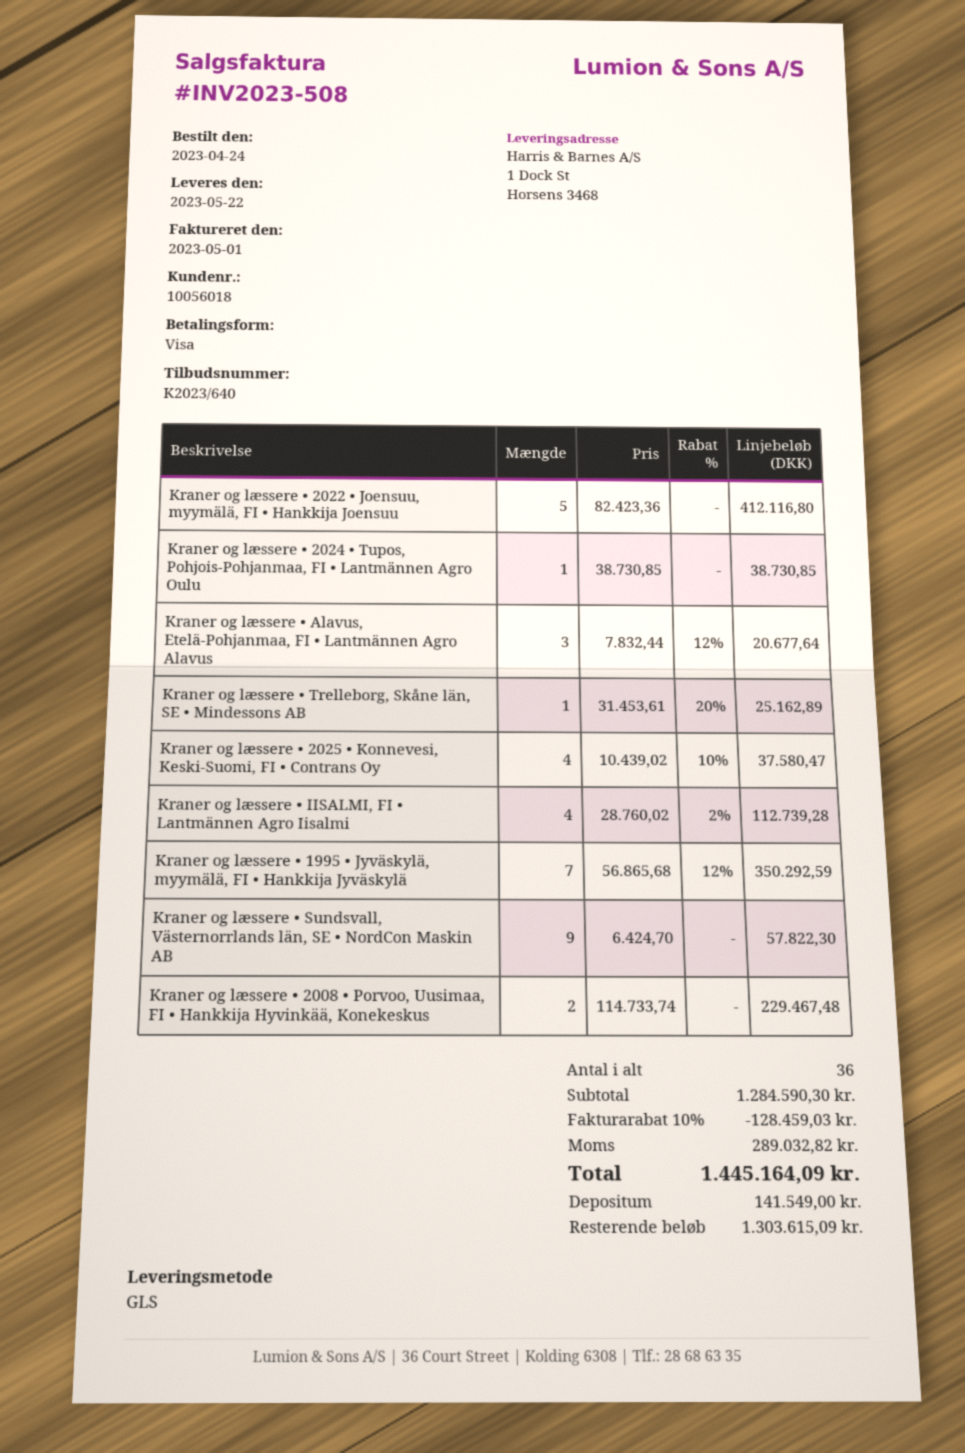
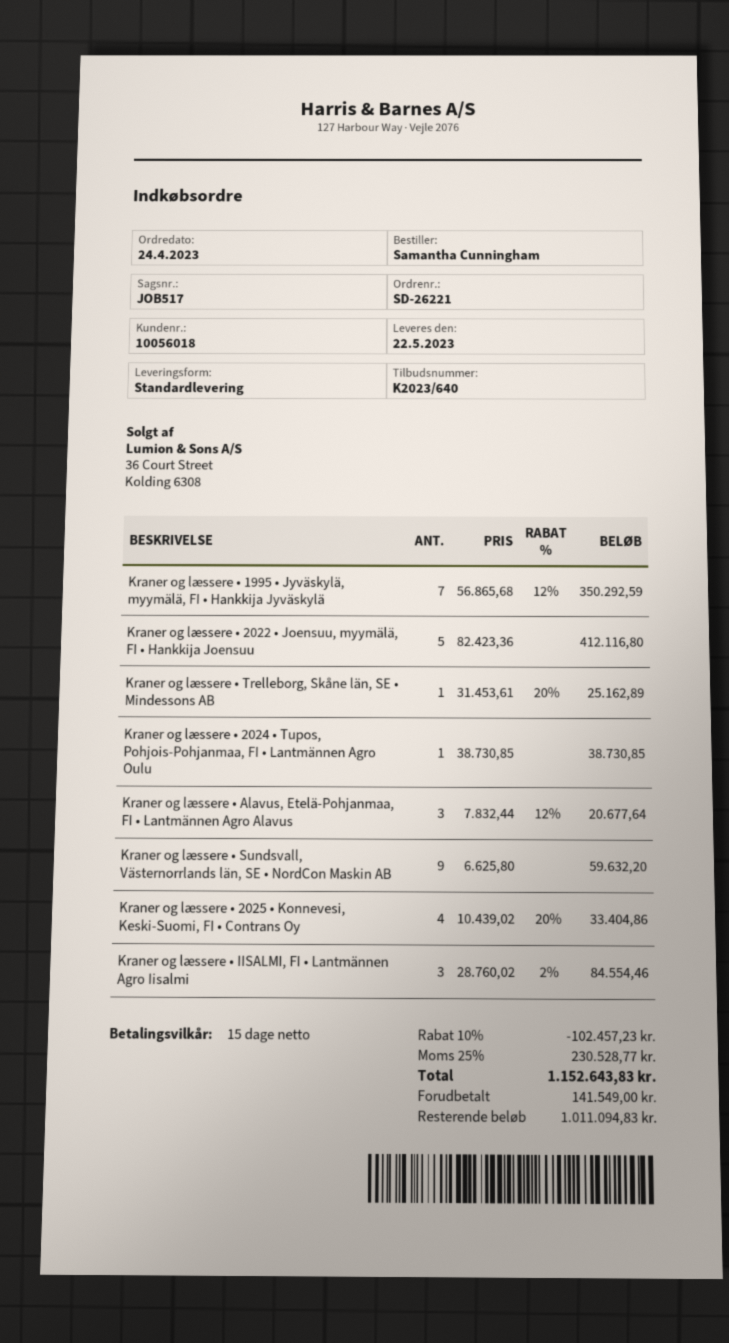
shipping method: GLS -> standard
Kraner og læssere • 2025 • Konnevesi, Keski-Suomi, FI • Contrans Oy: 4 x 10439.02 - 10% = 37580.47 -> 4 x 10439.02 - 20% = 33404.86
Kraner og læssere • IISALMI, FI • Lantmännen Agro Iisalmi: 4 x 28760.02 - 2% = 112739.28 -> 3 x 28760.02 - 2% = 84554.46
Kraner og læssere • Sundsvall, Västernorrlands län, SE • NordCon Maskin AB: 9 x 6424.70 = 57822.30 -> 9 x 6625.80 = 59632.20
Kraner og læssere • 2008 • Porvoo, Uusimaa, FI • Hankkija Hyvinkää, Konekeskus: 2 x 114733.74 = 229467.48 -> none
discount: 10% = 128459.03 -> 10% = 102457.23
tax: 289032.82 -> 230528.77
total: 1445164.09 -> 1152643.83
balance: 1303615.09 -> 1011094.83

